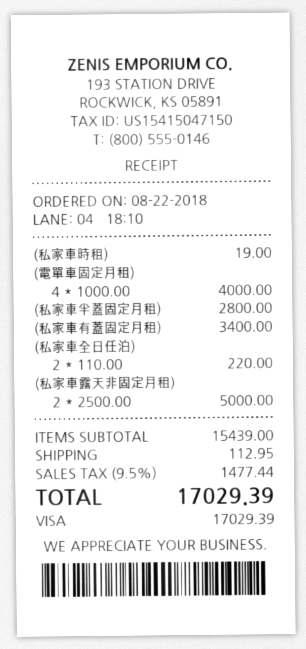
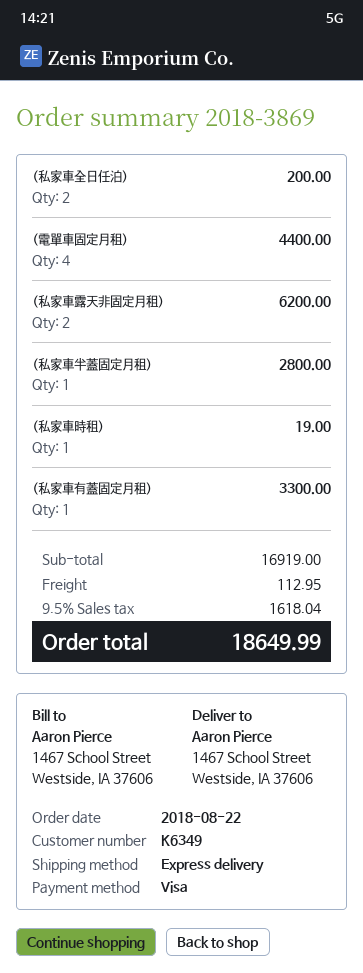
(電單車固定月租): 4 for 4000.00 -> 4 for 4400.00
(私家車有蓋固定月租): 1 for 3400.00 -> 1 for 3300.00
(私家車全日任泊): 2 for 220.00 -> 2 for 200.00
(私家車露天非固定月租): 2 for 5000.00 -> 2 for 6200.00
subtotal: 15439.00 -> 16919.00
tax: 9.5% = 1477.44 -> 9.5% = 1618.04
total: 17029.39 -> 18649.99

